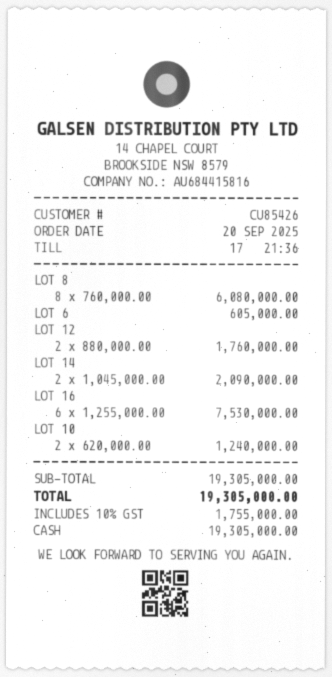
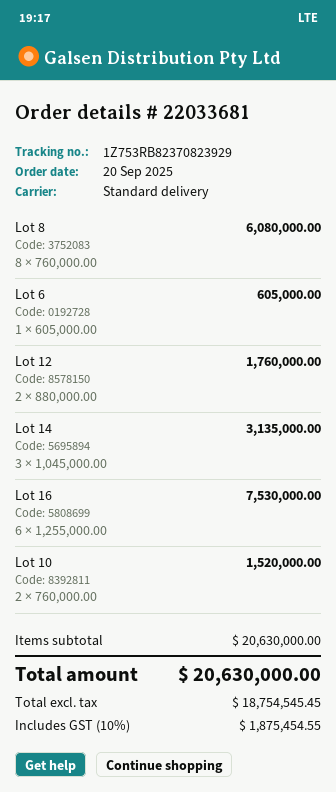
LOT 14: 2 x 1045000.00 = 2090000.00 -> 3 x 1045000.00 = 3135000.00
LOT 10: 2 x 620000.00 = 1240000.00 -> 2 x 760000.00 = 1520000.00
subtotal: 19305000.00 -> 20630000.00
tax: 10% = 1755000.00 -> 10% = 1875454.55
total: 19305000.00 -> 20630000.00

